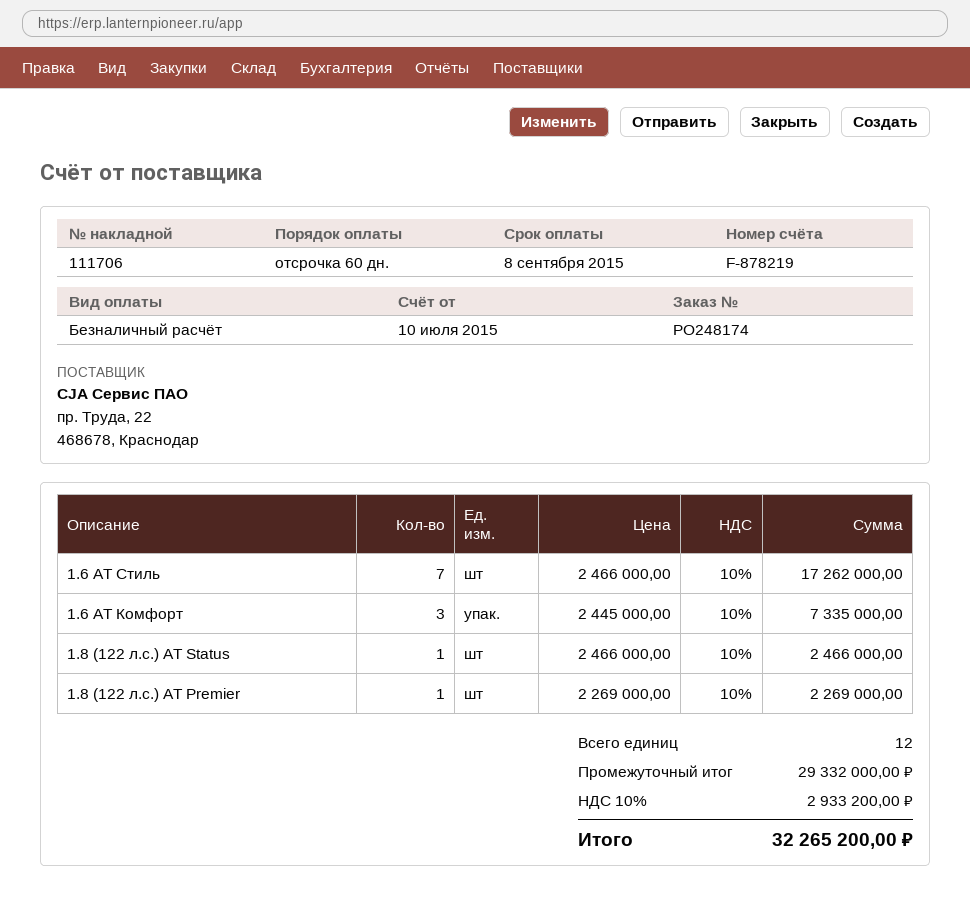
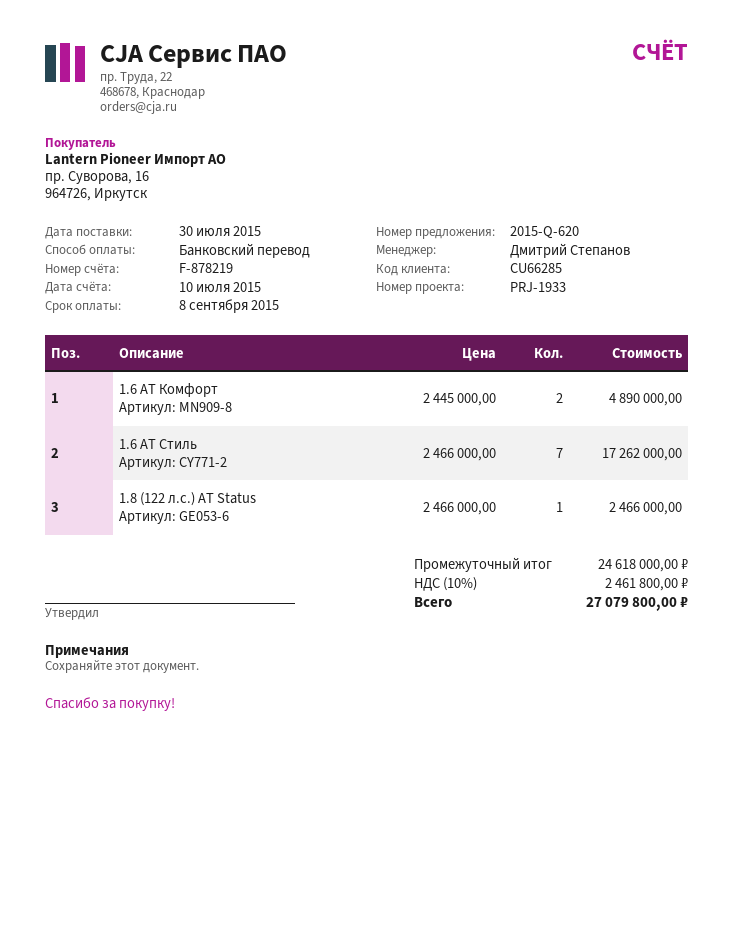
1.6 AT Комфорт: 3 x 2445000.00 = 7335000.00 -> 2 x 2445000.00 = 4890000.00
1.8 (122 л.с.) AT Premier: 1 x 2269000.00 = 2269000.00 -> none
subtotal: 29332000.00 -> 24618000.00
tax: 10% = 2933200.00 -> 10% = 2461800.00
total: 32265200.00 -> 27079800.00

